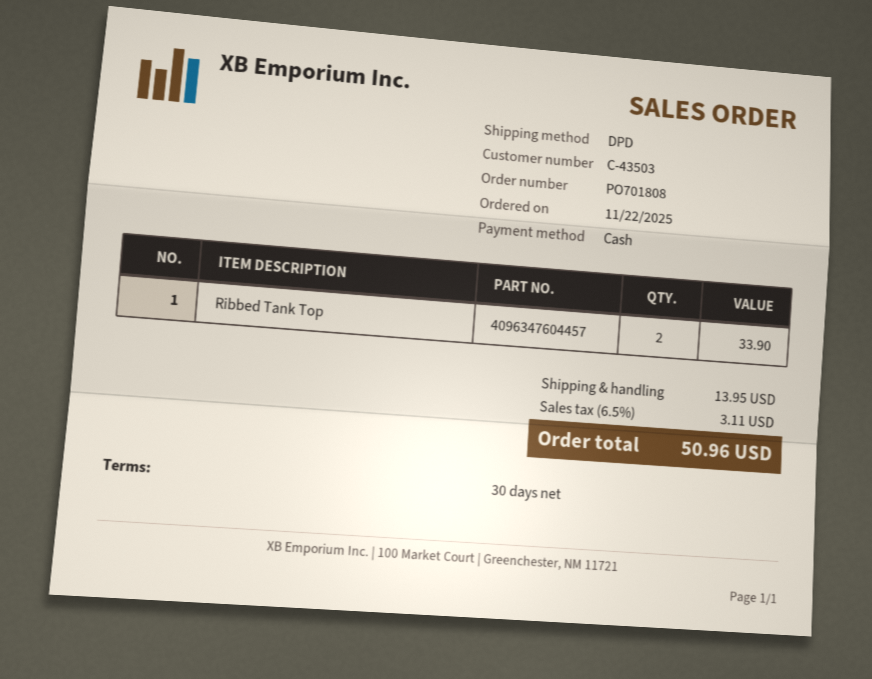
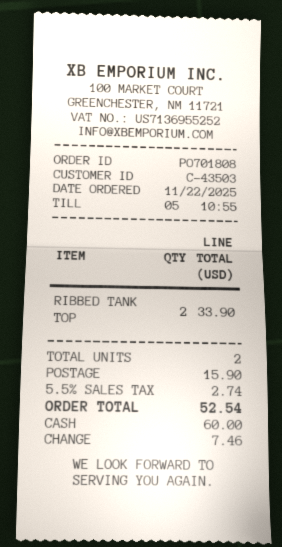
shipping: 13.95 -> 15.90
tax: 6.5% = 3.11 -> 5.5% = 2.74
total: 50.96 -> 52.54

